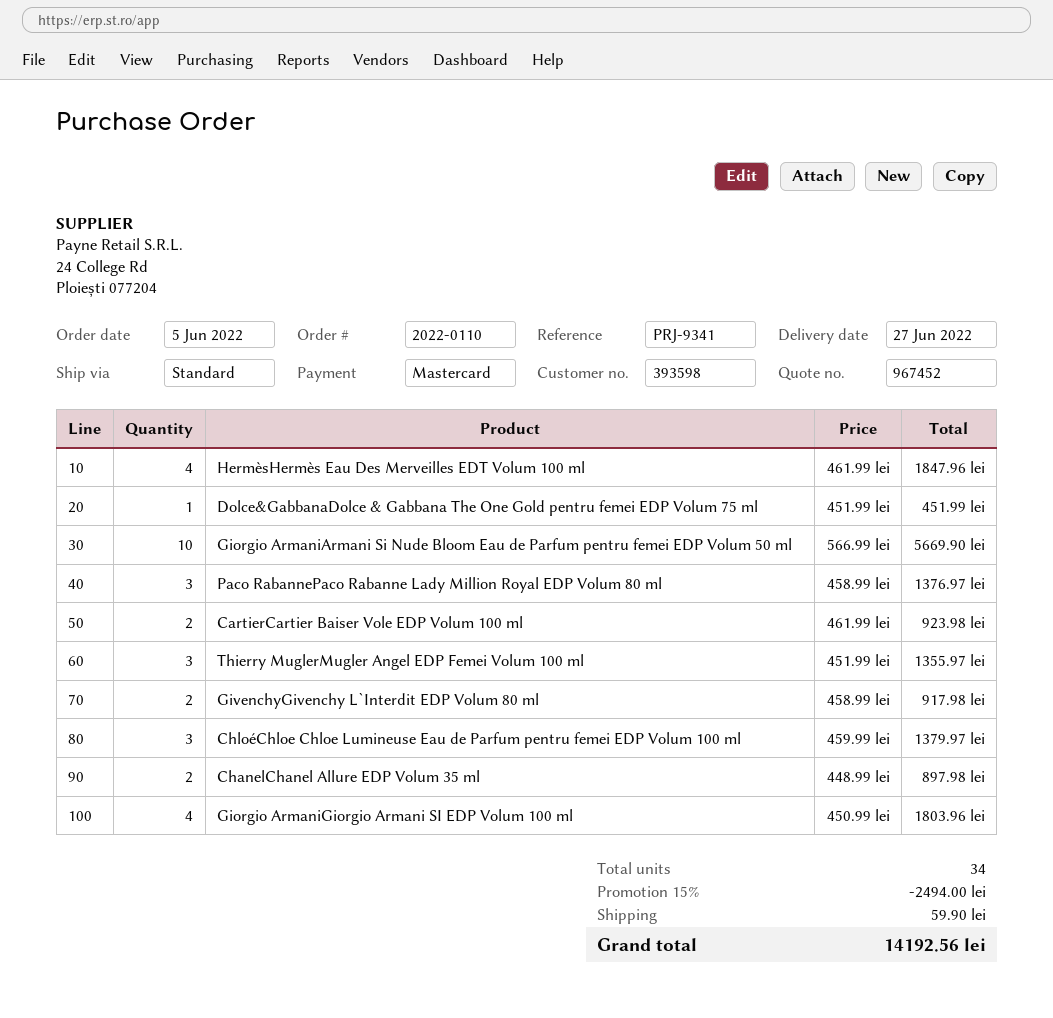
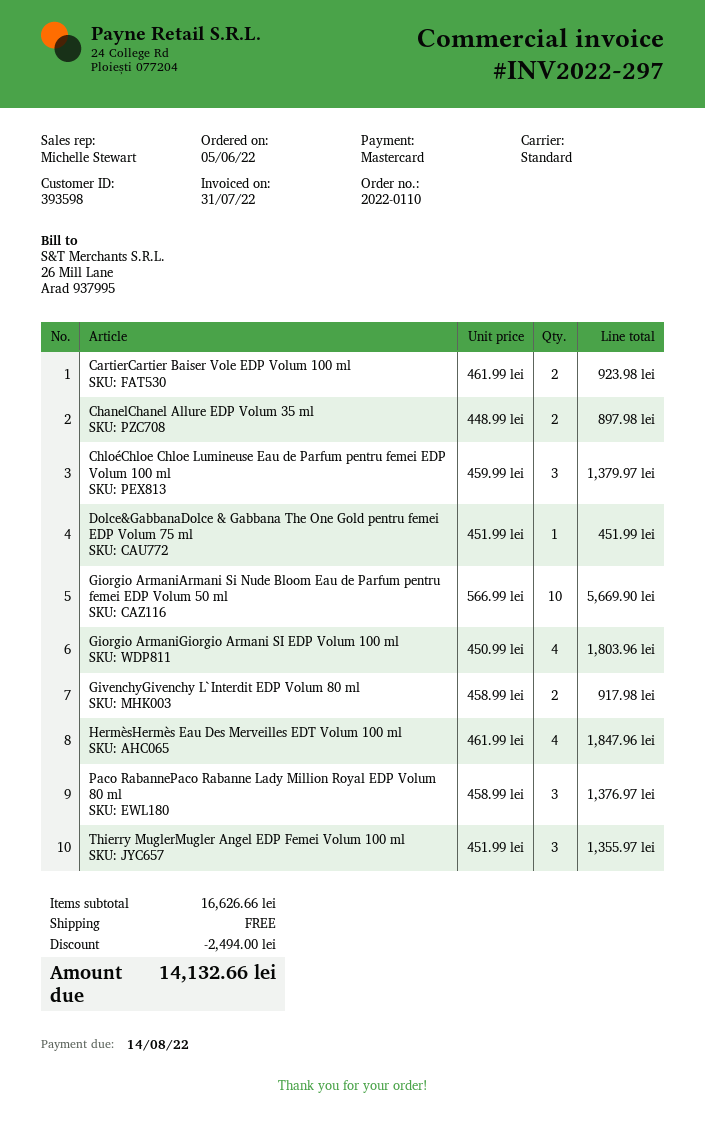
shipping: 59.90 -> 0.00
total: 14192.56 -> 14132.66

